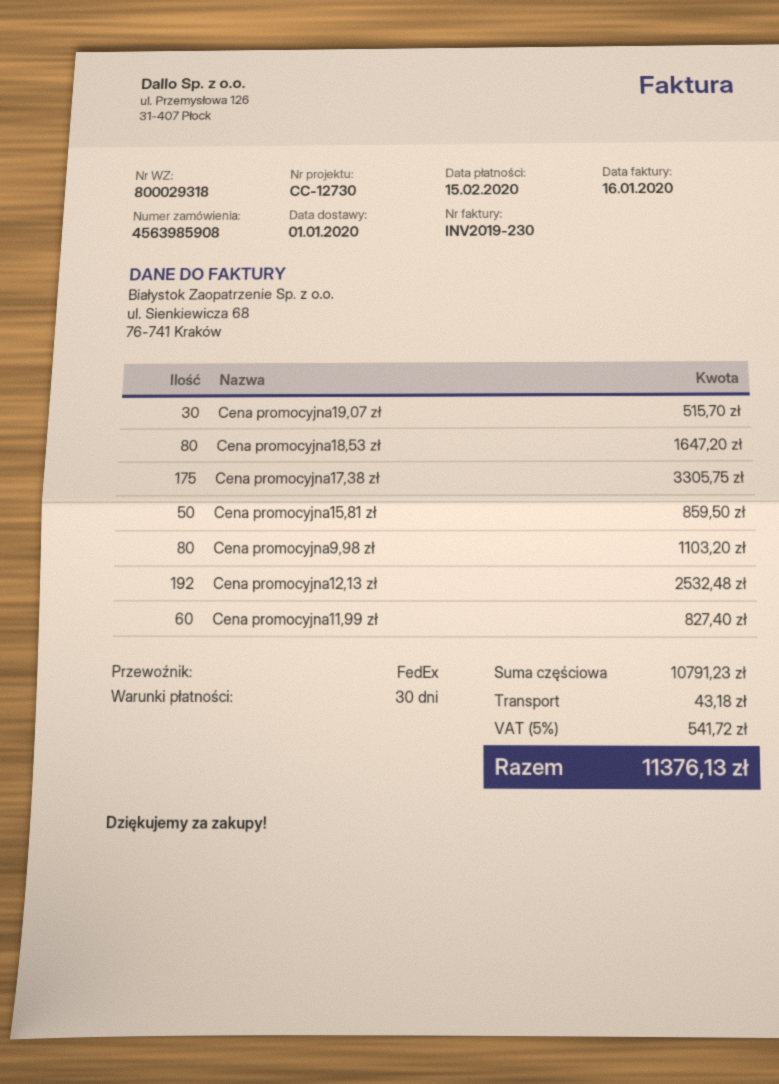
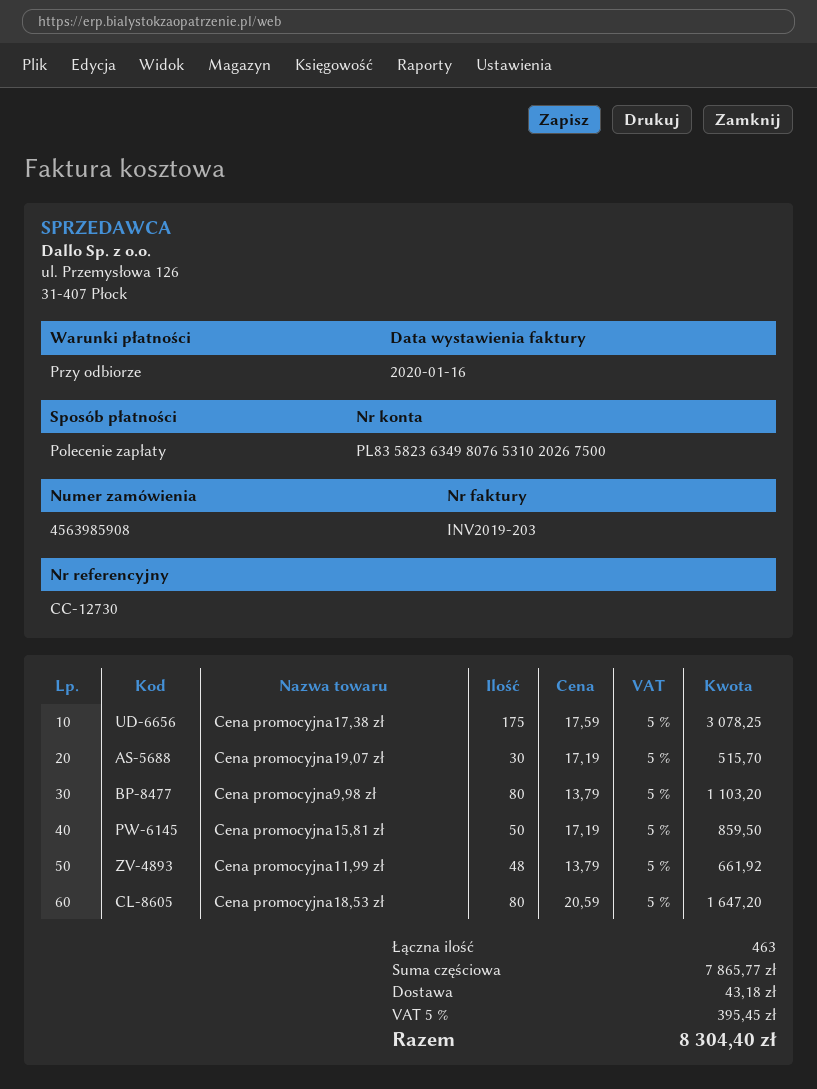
invoice number: INV2019-230 -> INV2019-203
payment terms: 30 days -> on receipt
Cena promocyjna17,38 zł: 175 for 3305.75 -> 175 for 3078.25
Cena promocyjna12,13 zł: 192 for 2532.48 -> none
Cena promocyjna11,99 zł: 60 for 827.40 -> 48 for 661.92
subtotal: 10791.23 -> 7865.77
tax: 5% = 541.72 -> 5% = 395.45
total: 11376.13 -> 8304.40

